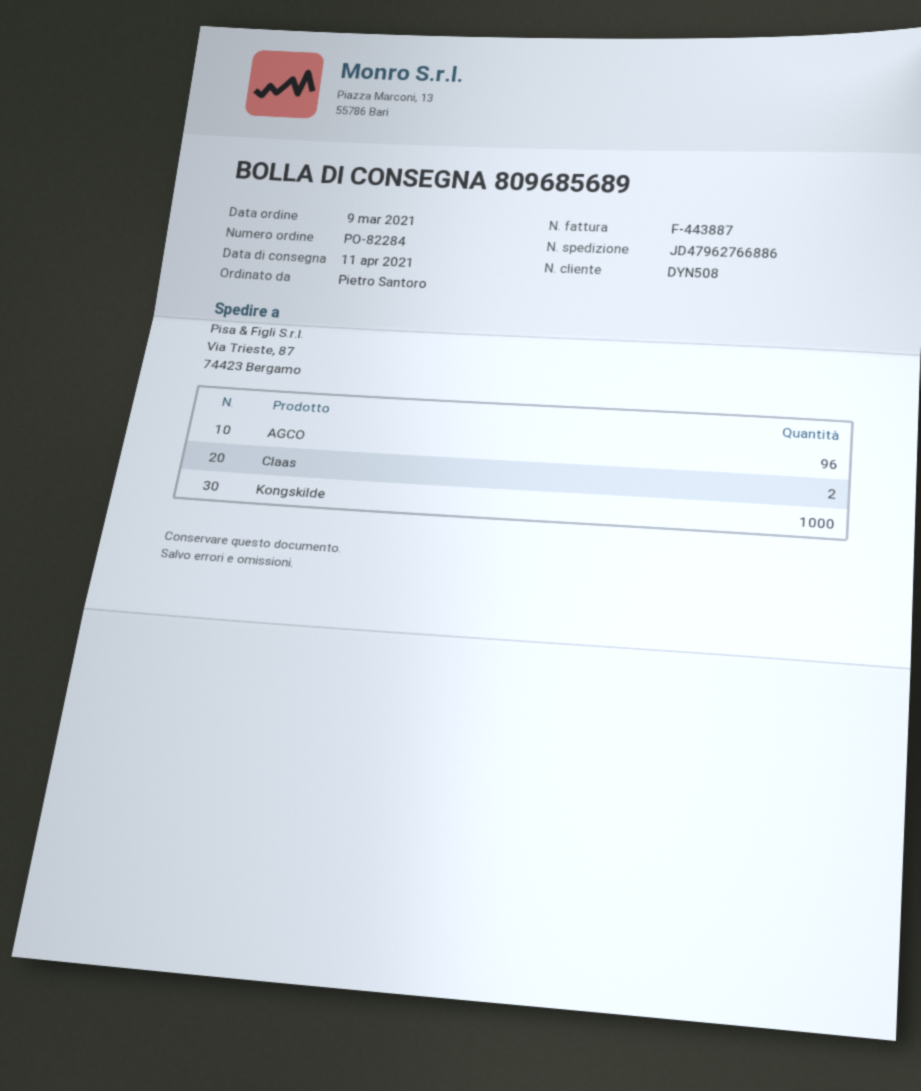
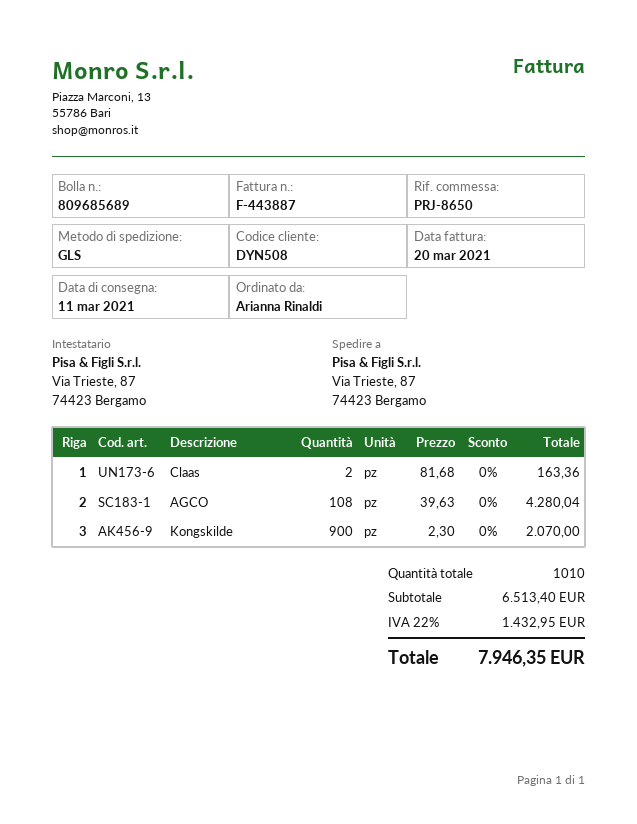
delivery date: 2021-04-11 -> 2021-03-11
ordered by: Pietro Santoro -> Arianna Rinaldi
AGCO: 96 -> 108
Kongskilde: 1000 -> 900

